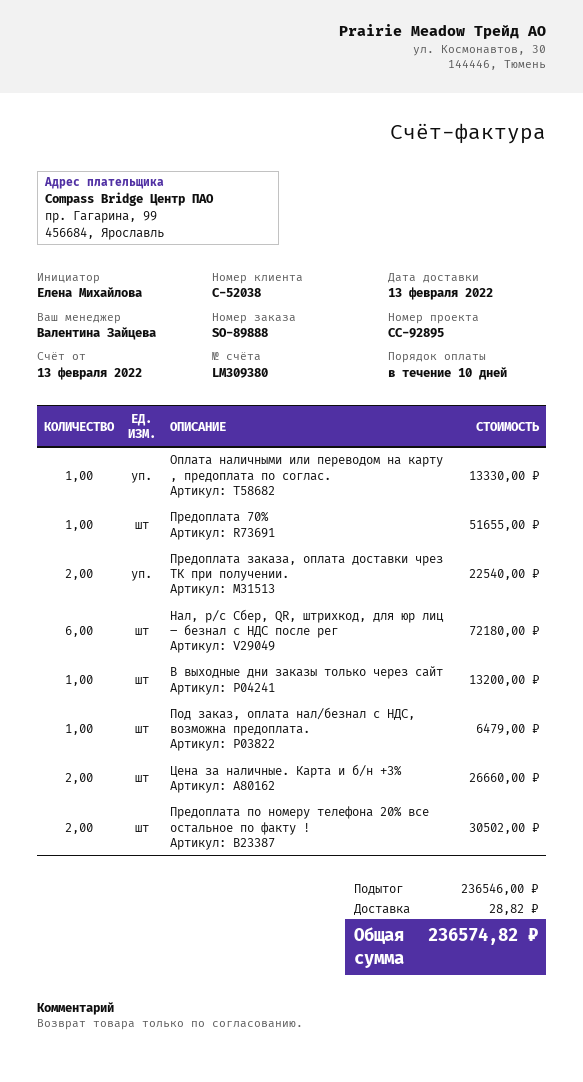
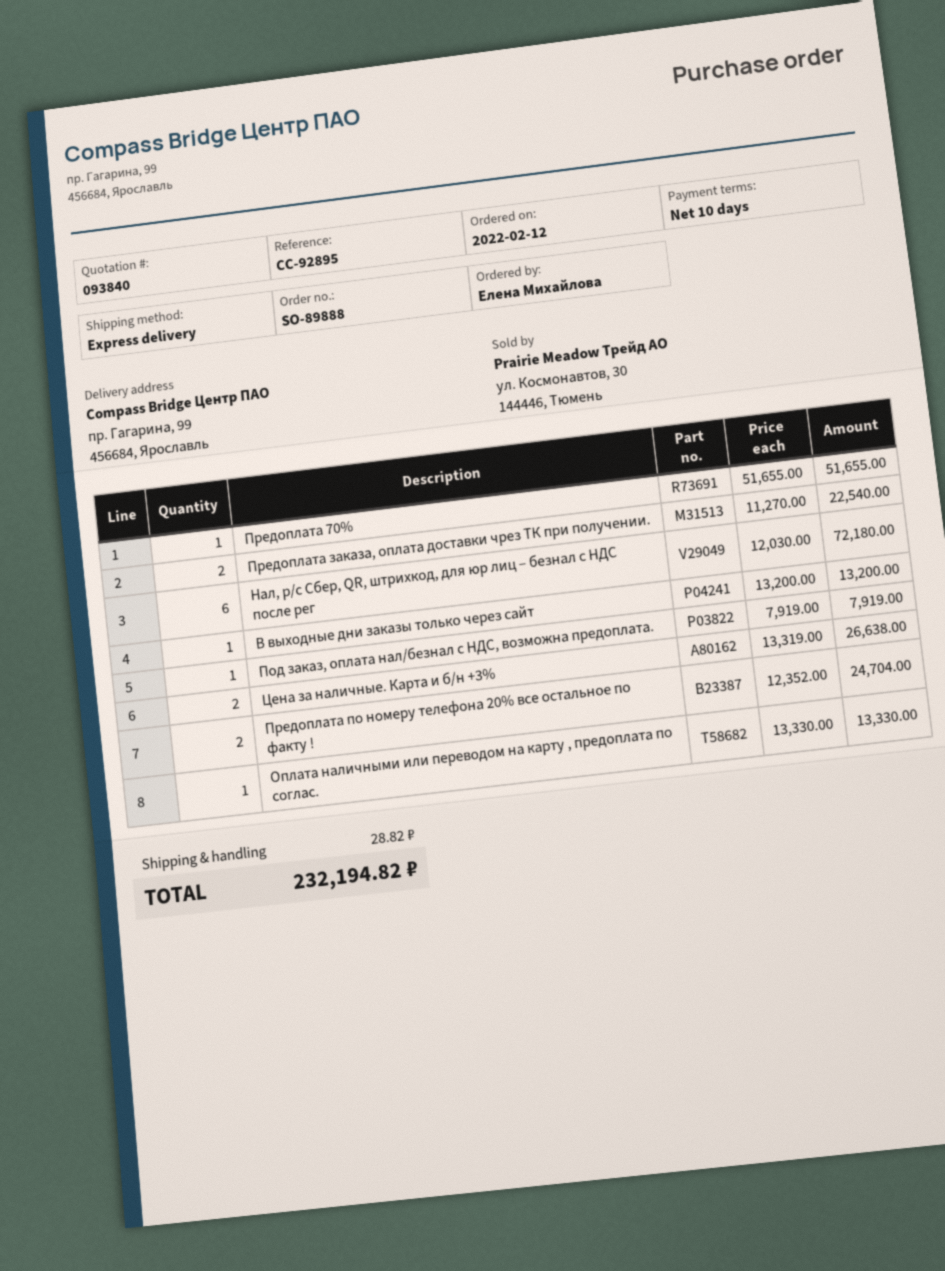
Под заказ, оплата нал/безнал с НДС, возможна предоплата.: 1 for 6479.00 -> 1 for 7919.00
Цена за наличные. Карта и б/н +3%: 2 for 26660.00 -> 2 for 26638.00
Предоплата по номеру телефона 20% все остальное по факту !: 2 for 30502.00 -> 2 for 24704.00
total: 236574.82 -> 232194.82

